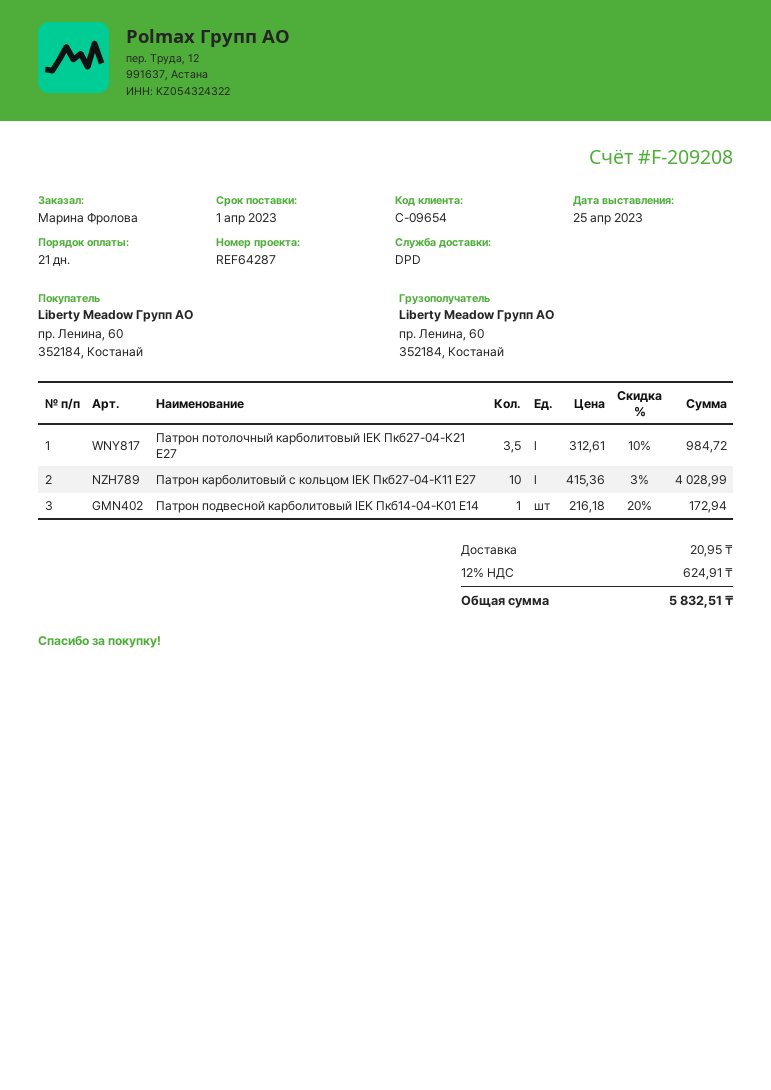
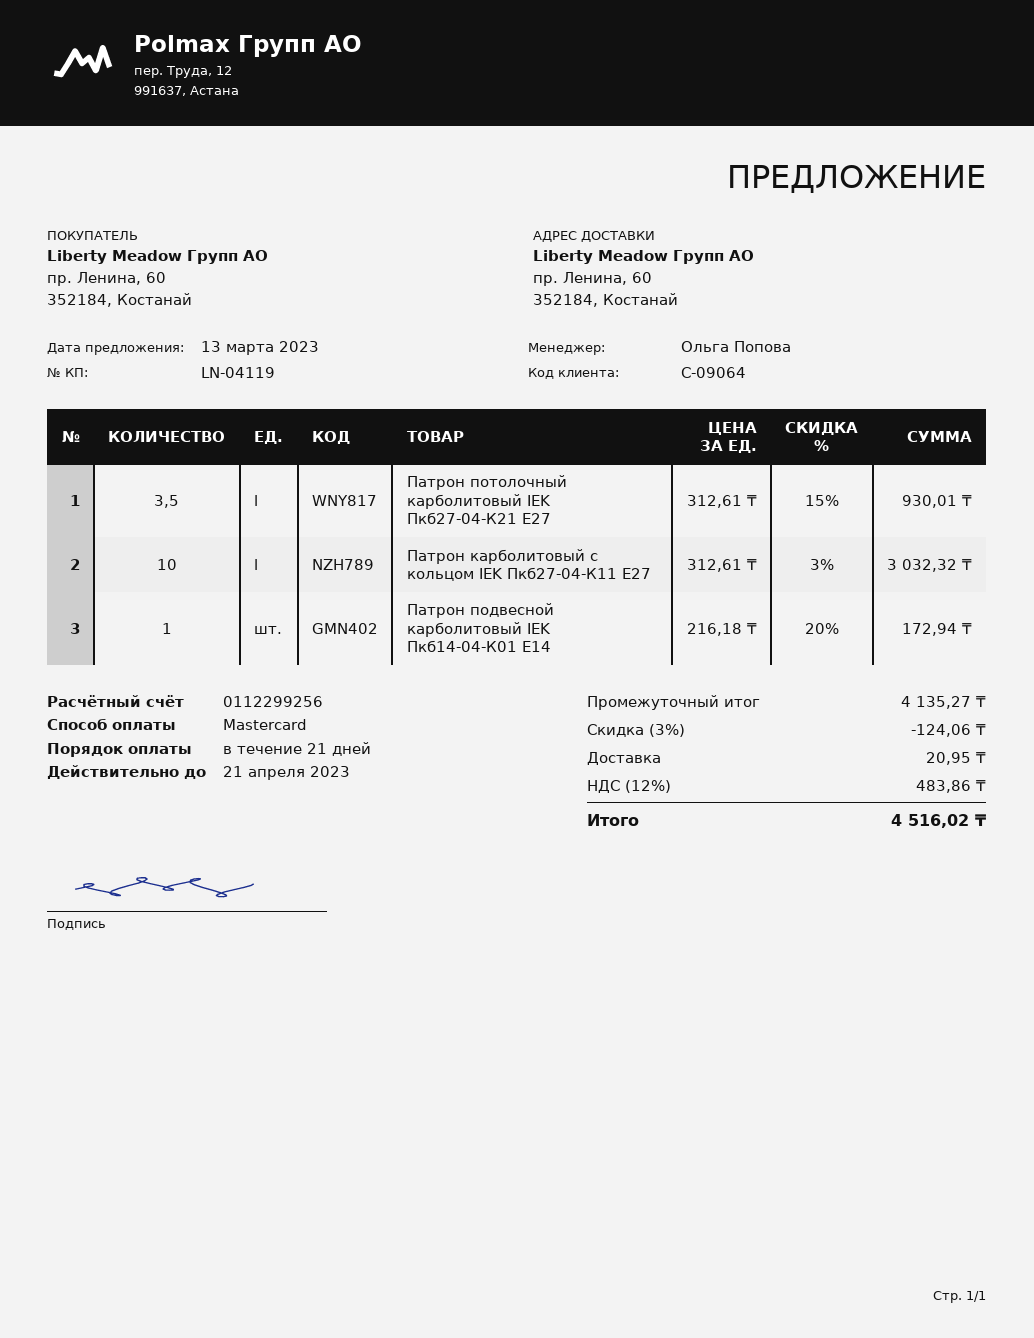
customer number: C-09654 -> C-09064
Патрон потолочный карболитовый IEK Пкб27-04-К21 Е27: 3.5 x 312.61 - 10% = 984.72 -> 3.5 x 312.61 - 15% = 930.01
Патрон карболитовый с кольцом IEK Пкб27-04-К11 Е27: 10 x 415.36 - 3% = 4028.99 -> 10 x 312.61 - 3% = 3032.32
discount: none -> 3% = 124.06
tax: 12% = 624.91 -> 12% = 483.86
total: 5832.51 -> 4516.02

